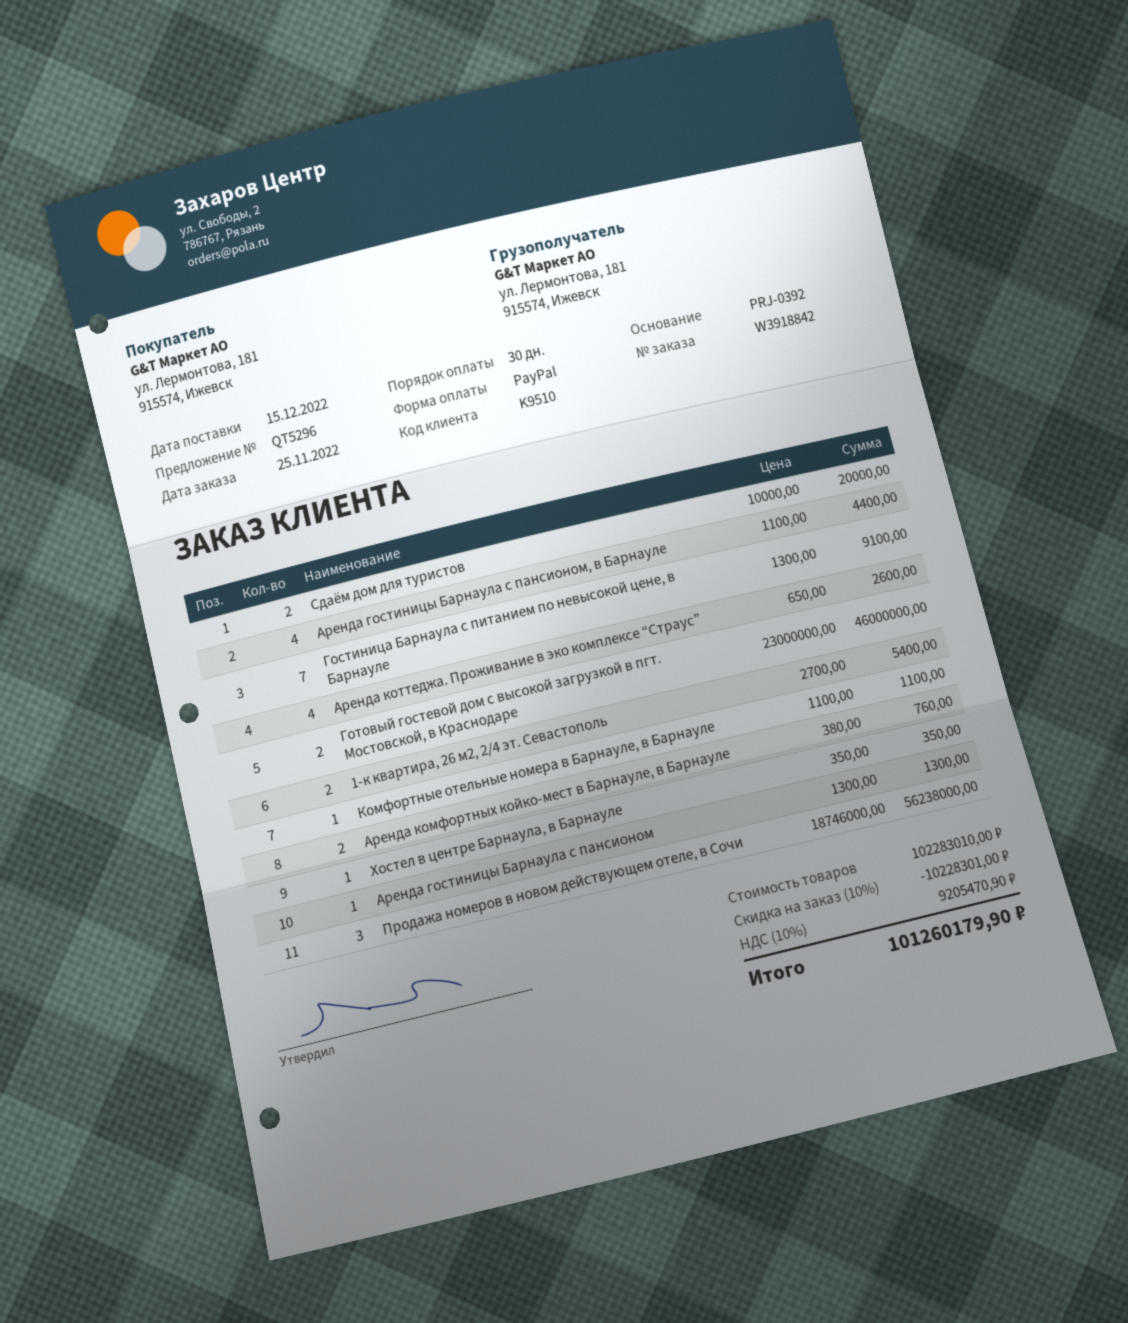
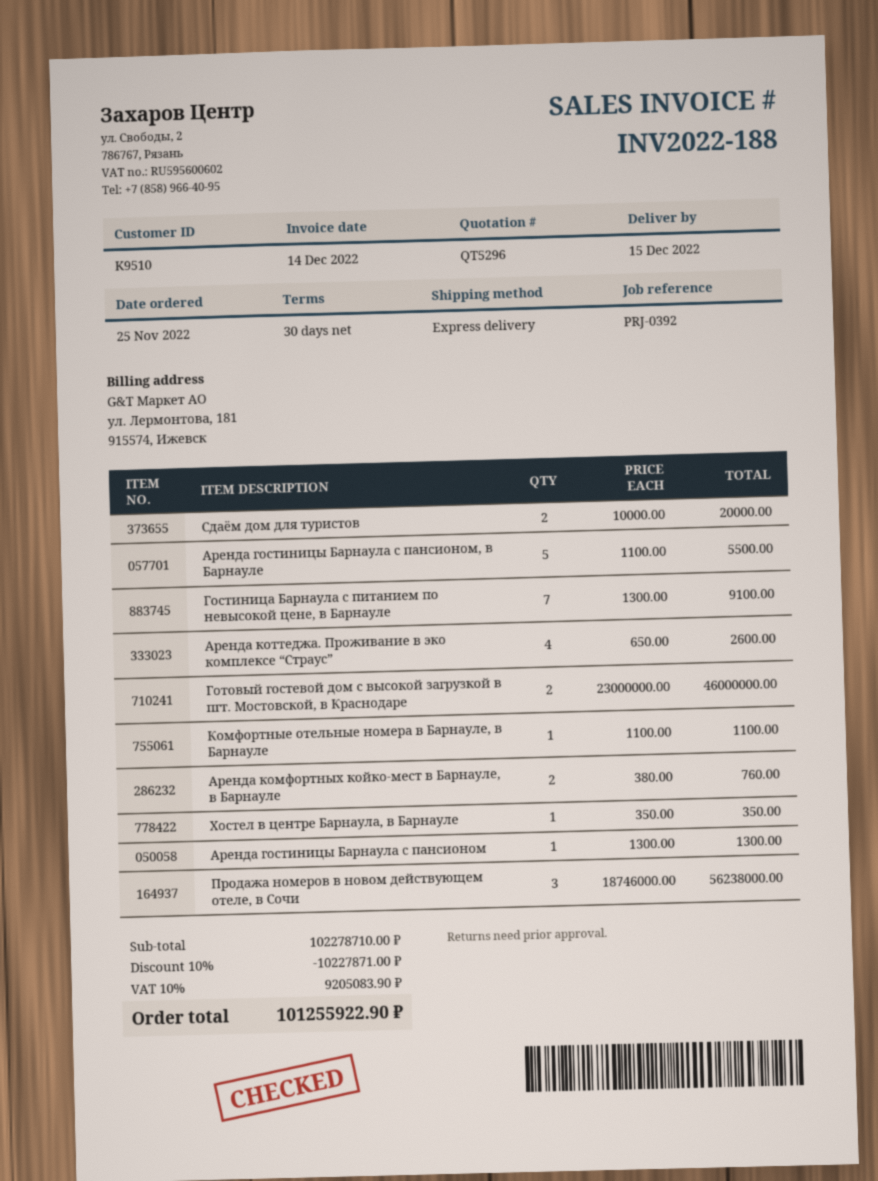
Аренда гостиницы Барнаула с пансионом, в Барнауле: 4 x 1100.00 = 4400.00 -> 5 x 1100.00 = 5500.00
1-к квартира, 26 м2, 2/4 эт. Севастополь: 2 x 2700.00 = 5400.00 -> none
subtotal: 102283010.00 -> 102278710.00
discount: 10% = 10228301.00 -> 10% = 10227871.00
tax: 10% = 9205470.90 -> 10% = 9205083.90
total: 101260179.90 -> 101255922.90

